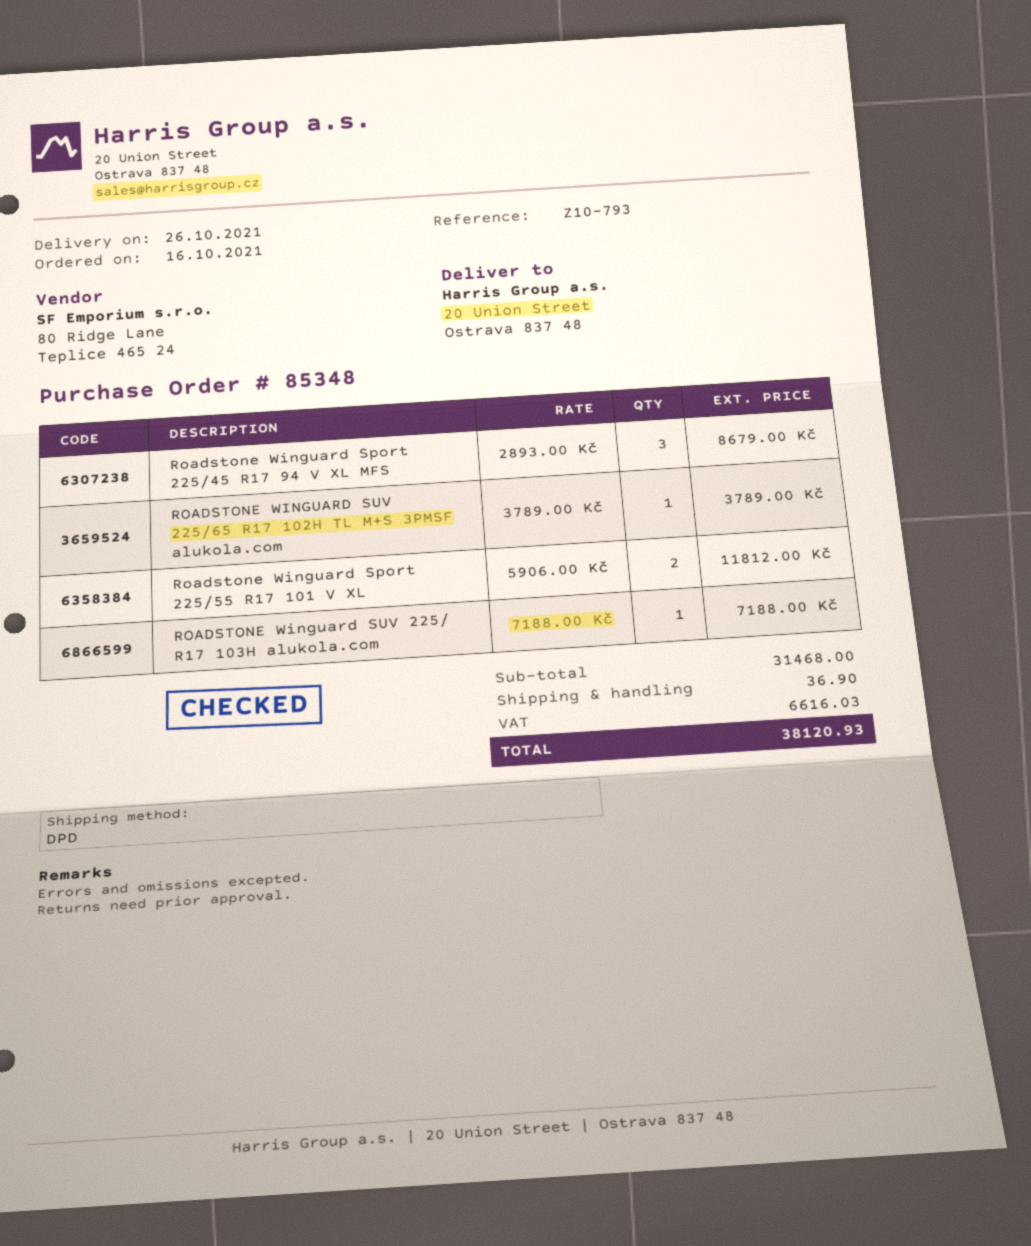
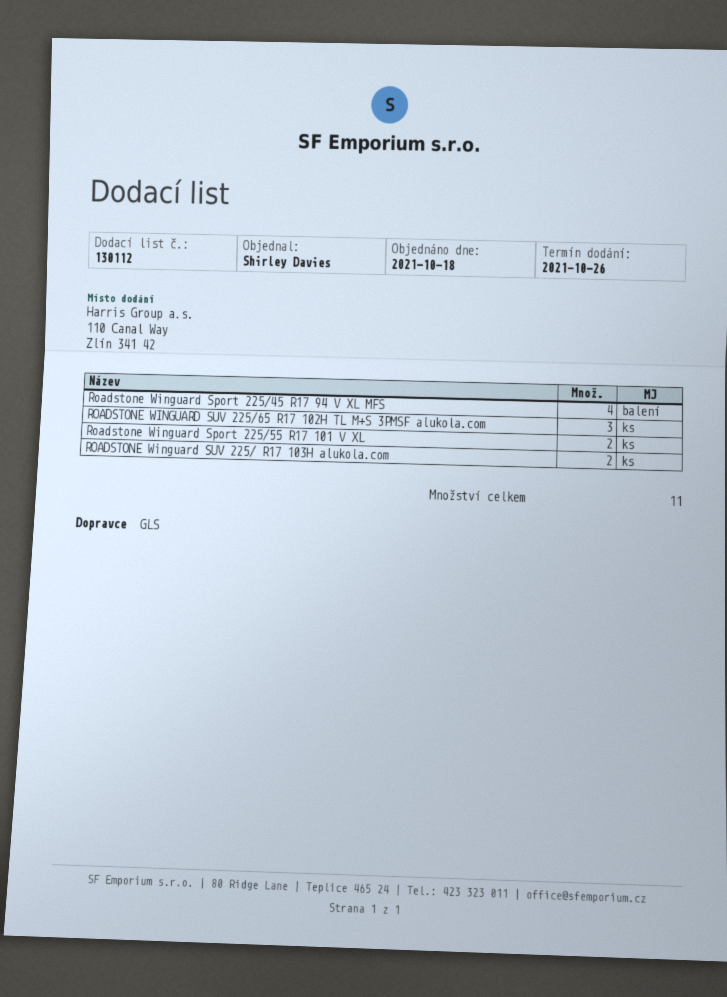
order date: 2021-10-16 -> 2021-10-18
shipping method: DPD -> GLS
ship to: 20 Union Street, Ostrava 837 48 -> 110 Canal Way, Zlín 341 42
Roadstone Winguard Sport 225/45 R17 94 V XL MFS: 3 -> 4
ROADSTONE WINGUARD SUV 225/65 R17 102H TL M+S 3PMSF alukola.com: 1 -> 3
ROADSTONE Winguard SUV 225/ R17 103H alukola.com: 1 -> 2

